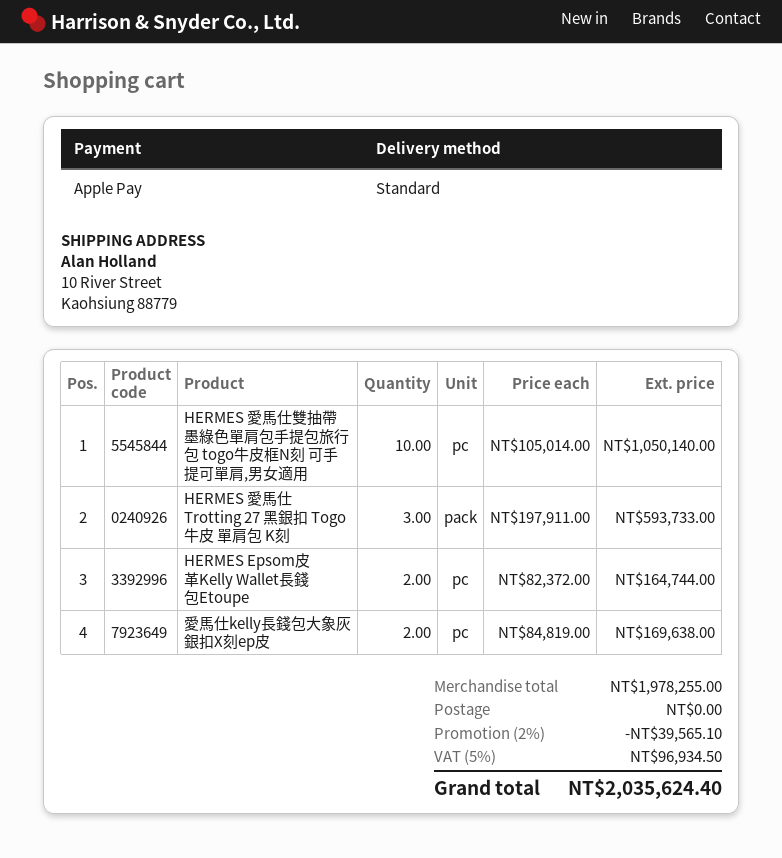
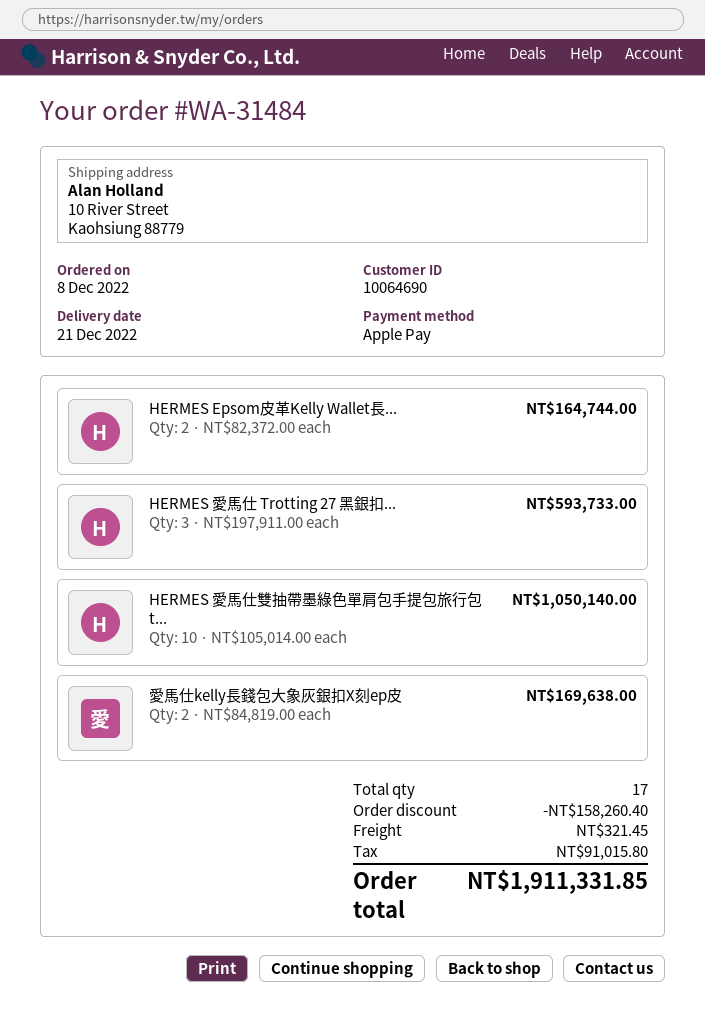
discount: 39565.10 -> 158260.40
shipping: 0.00 -> 321.45
tax: 96934.50 -> 91015.80
total: 2035624.40 -> 1911331.85

